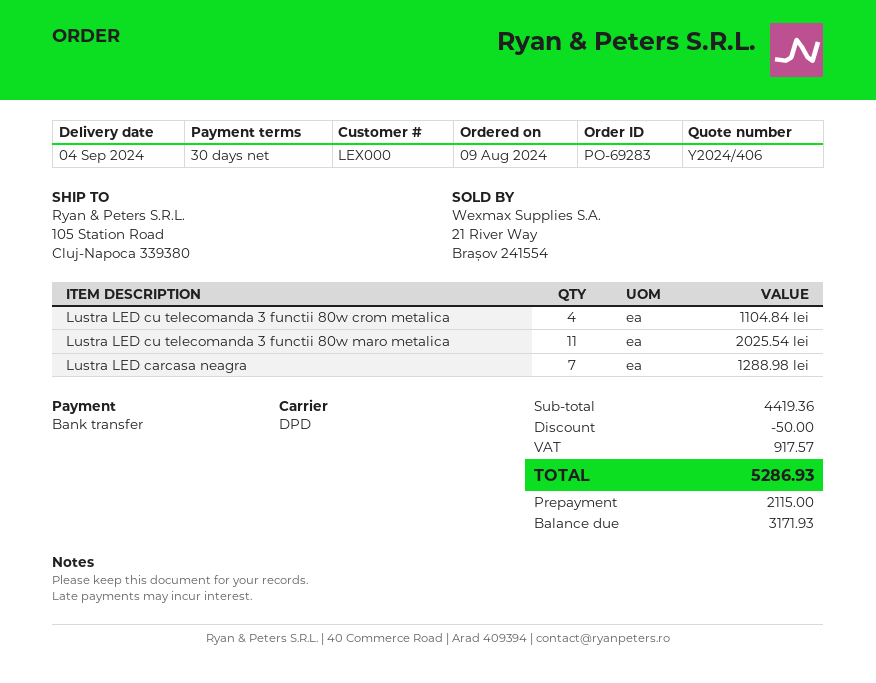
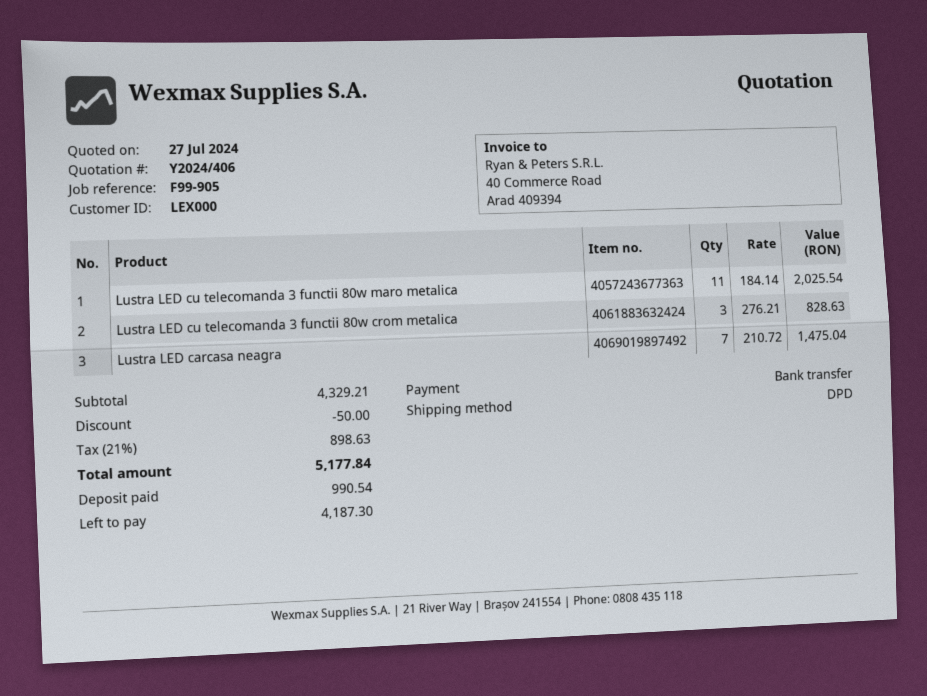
Lustra LED cu telecomanda 3 functii 80w crom metalica: 4 for 1104.84 -> 3 for 828.63
Lustra LED carcasa neagra: 7 for 1288.98 -> 7 for 1475.04
subtotal: 4419.36 -> 4329.21
tax: 917.57 -> 898.63
total: 5286.93 -> 5177.84
deposit: 2115.00 -> 990.54
balance: 3171.93 -> 4187.30

